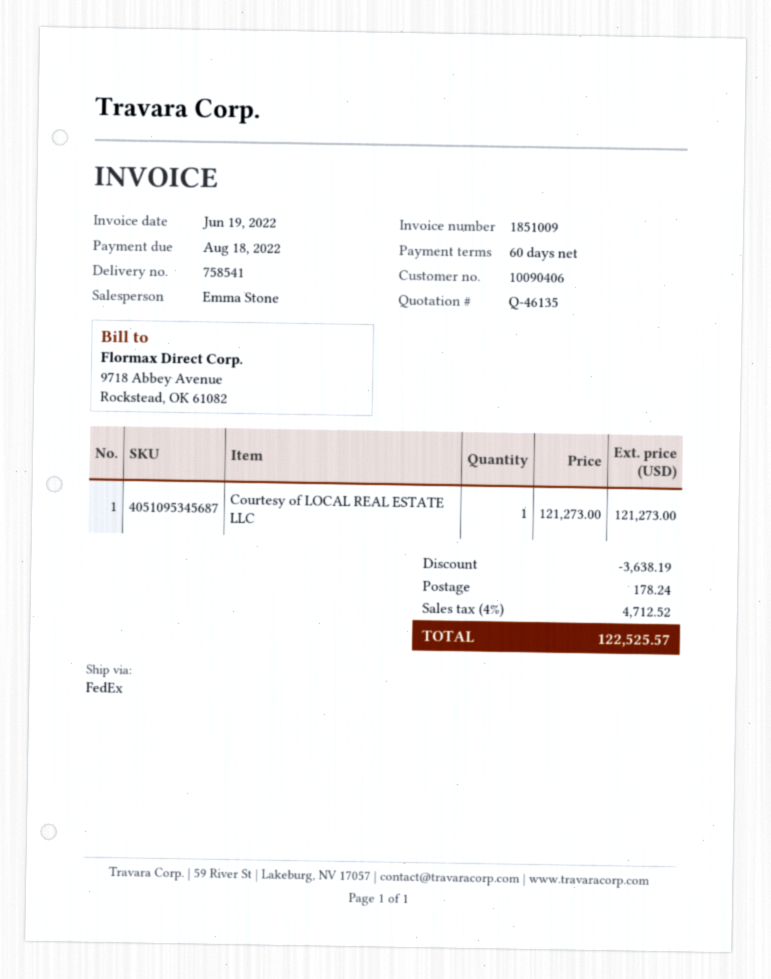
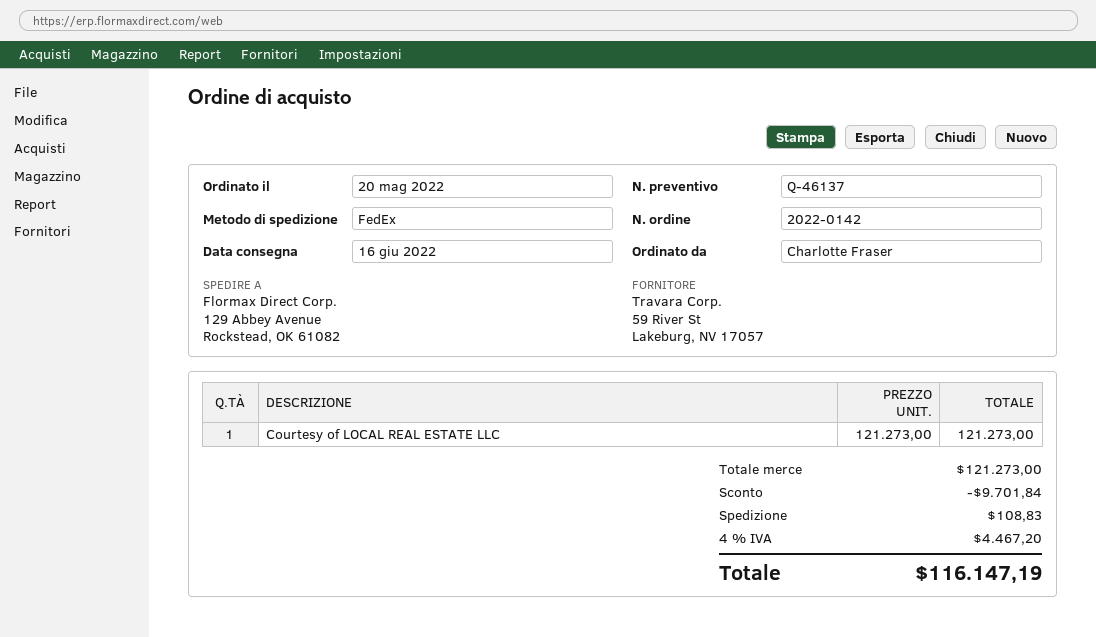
quote number: Q-46135 -> Q-46137
discount: 3638.19 -> 9701.84
shipping: 178.24 -> 108.83
tax: 4% = 4712.52 -> 4% = 4467.20
total: 122525.57 -> 116147.19

